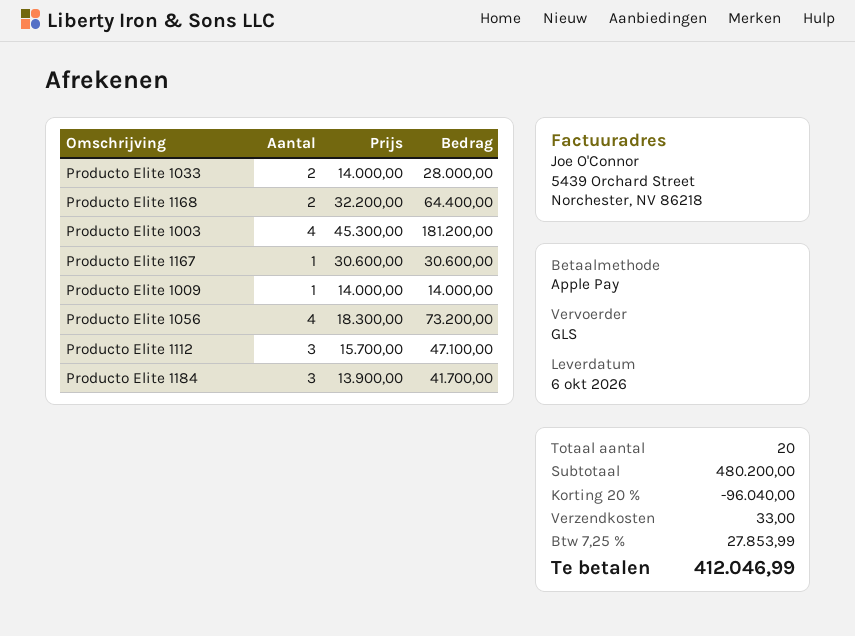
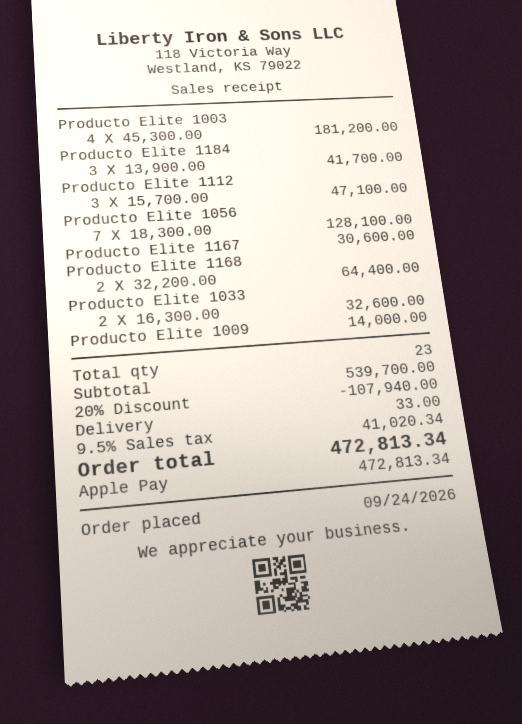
Producto Elite 1033: 2 x 14000.00 = 28000.00 -> 2 x 16300.00 = 32600.00
Producto Elite 1056: 4 x 18300.00 = 73200.00 -> 7 x 18300.00 = 128100.00
total quantity: 20 -> 23
subtotal: 480200.00 -> 539700.00
discount: 20% = 96040.00 -> 20% = 107940.00
tax: 7.25% = 27853.99 -> 9.5% = 41020.34
total: 412046.99 -> 472813.34

